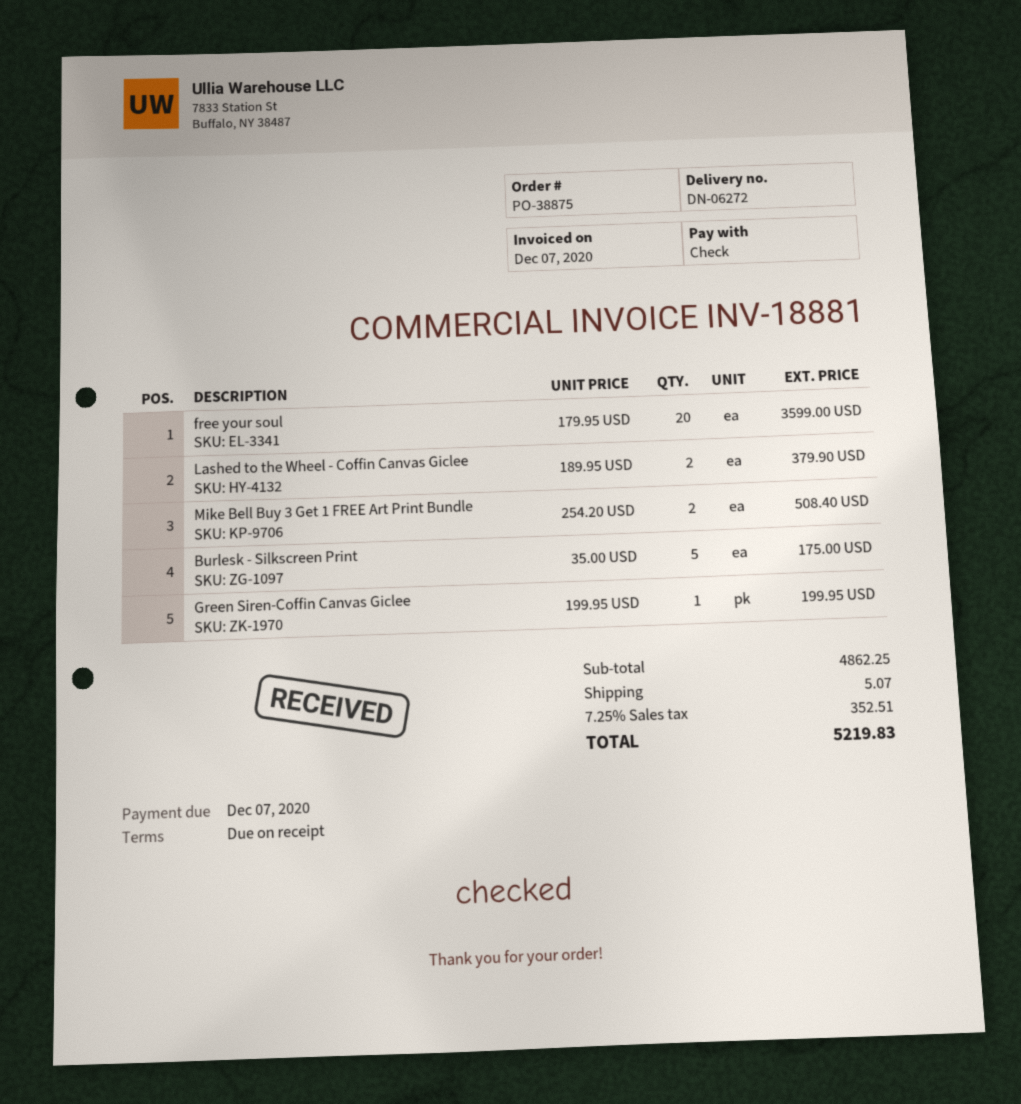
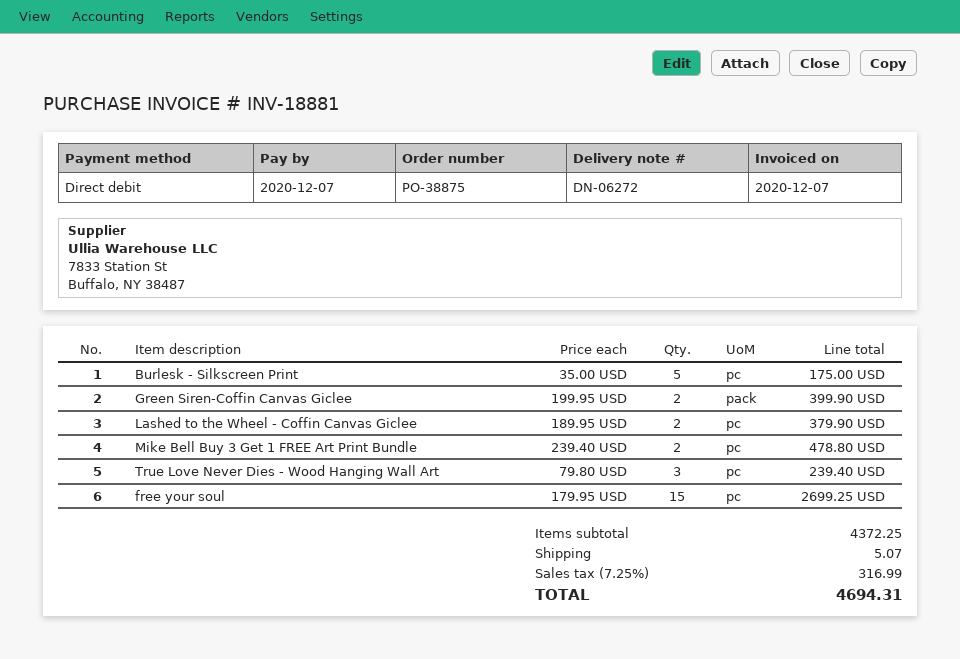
payment method: cheque -> direct debit
free your soul: 20 x 179.95 = 3599.00 -> 15 x 179.95 = 2699.25
Mike Bell Buy 3 Get 1 FREE Art Print Bundle: 2 x 254.20 = 508.40 -> 2 x 239.40 = 478.80
Green Siren-Coffin Canvas Giclee: 1 x 199.95 = 199.95 -> 2 x 199.95 = 399.90
True Love Never Dies - Wood Hanging Wall Art: none -> 3 x 79.80 = 239.40
subtotal: 4862.25 -> 4372.25
tax: 7.25% = 352.51 -> 7.25% = 316.99
total: 5219.83 -> 4694.31

